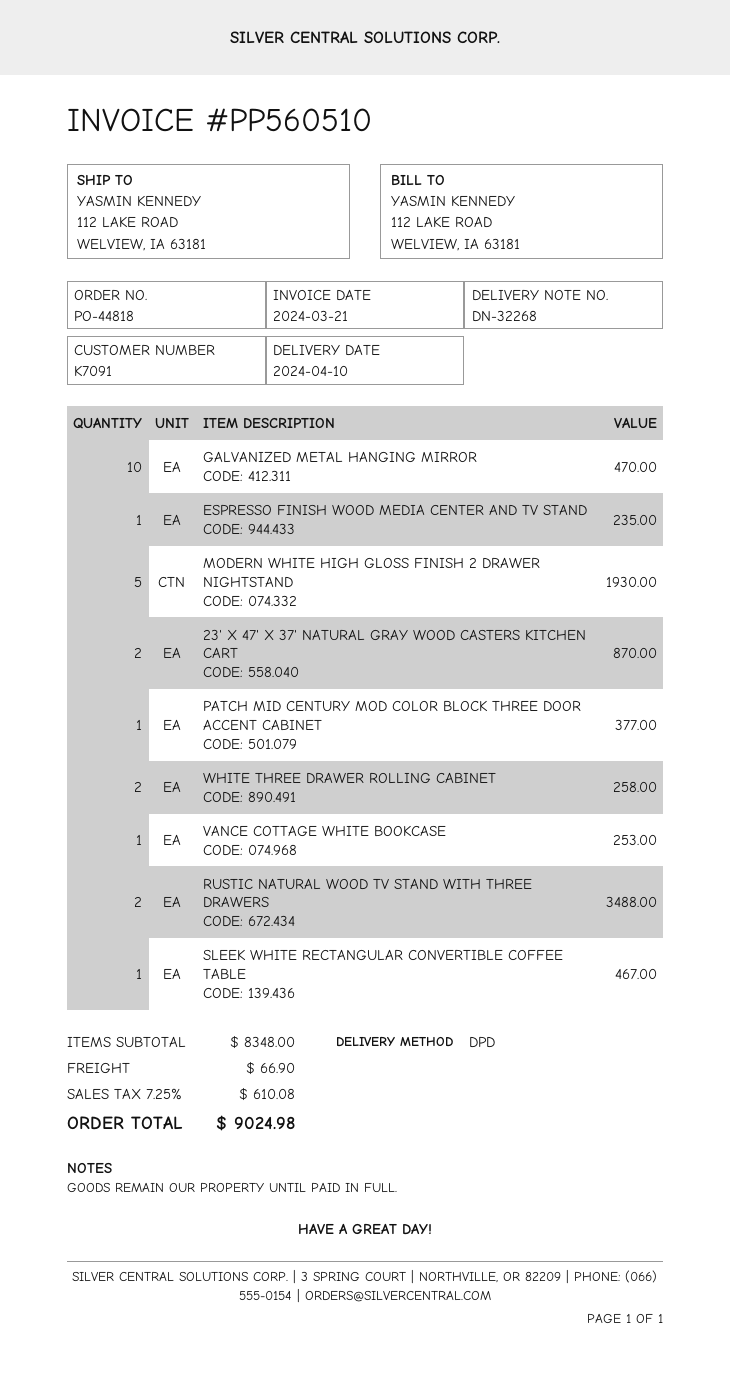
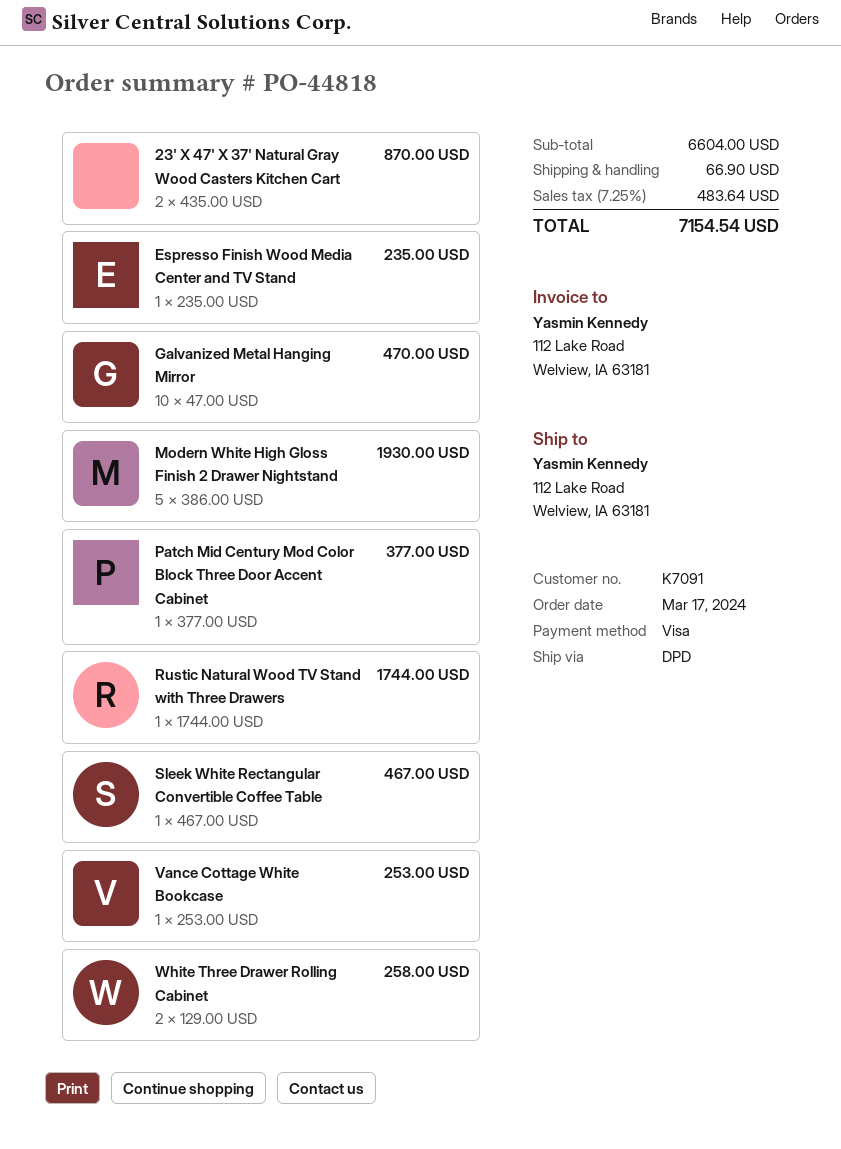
RUSTIC NATURAL WOOD TV STAND WITH THREE DRAWERS: 2 for 3488.00 -> 1 for 1744.00
subtotal: 8348.00 -> 6604.00
tax: 7.25% = 610.08 -> 7.25% = 483.64
total: 9024.98 -> 7154.54

